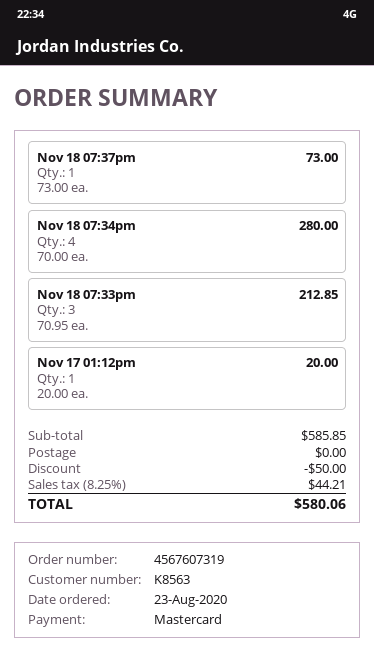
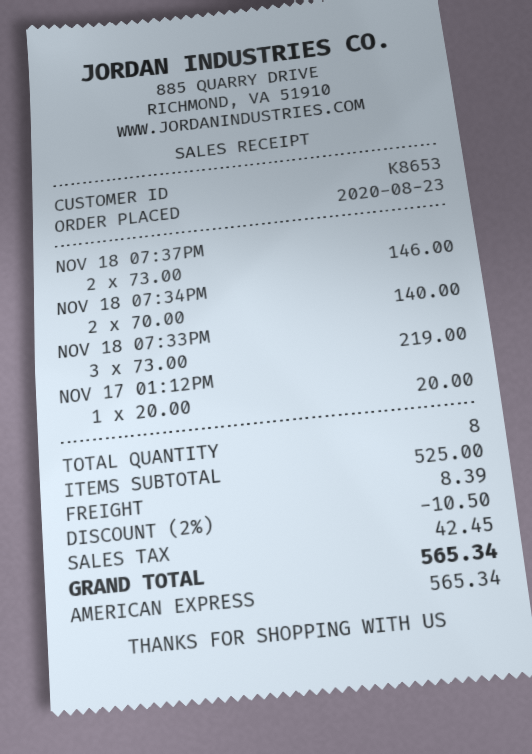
customer number: K8563 -> K8653
payment method: Mastercard -> American Express
Nov 18 07:37pm: 1 x 73.00 = 73.00 -> 2 x 73.00 = 146.00
Nov 18 07:34pm: 4 x 70.00 = 280.00 -> 2 x 70.00 = 140.00
Nov 18 07:33pm: 3 x 70.95 = 212.85 -> 3 x 73.00 = 219.00
subtotal: 585.85 -> 525.00
discount: 50.00 -> 10.50
shipping: 0.00 -> 8.39
tax: 44.21 -> 42.45
total: 580.06 -> 565.34

